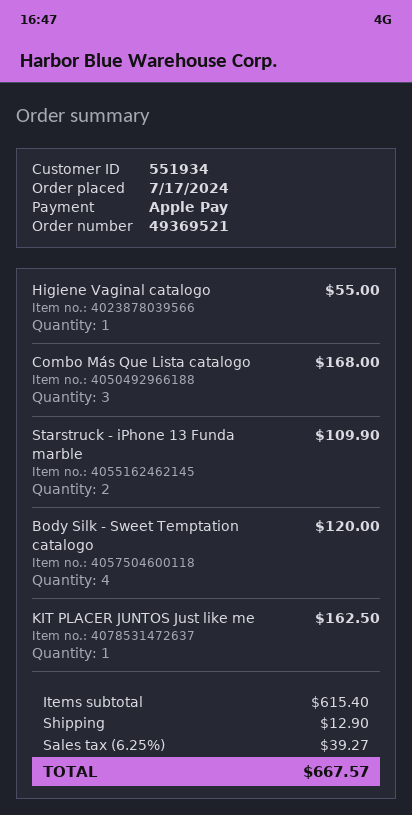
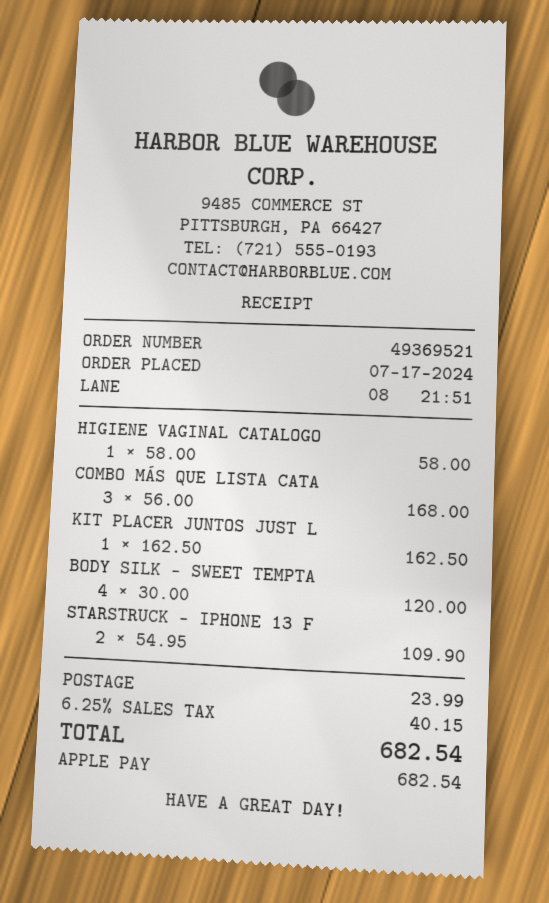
Higiene Vaginal catalogo: 1 for 55.00 -> 1 for 58.00
shipping: 12.90 -> 23.99
tax: 6.25% = 39.27 -> 6.25% = 40.15
total: 667.57 -> 682.54

